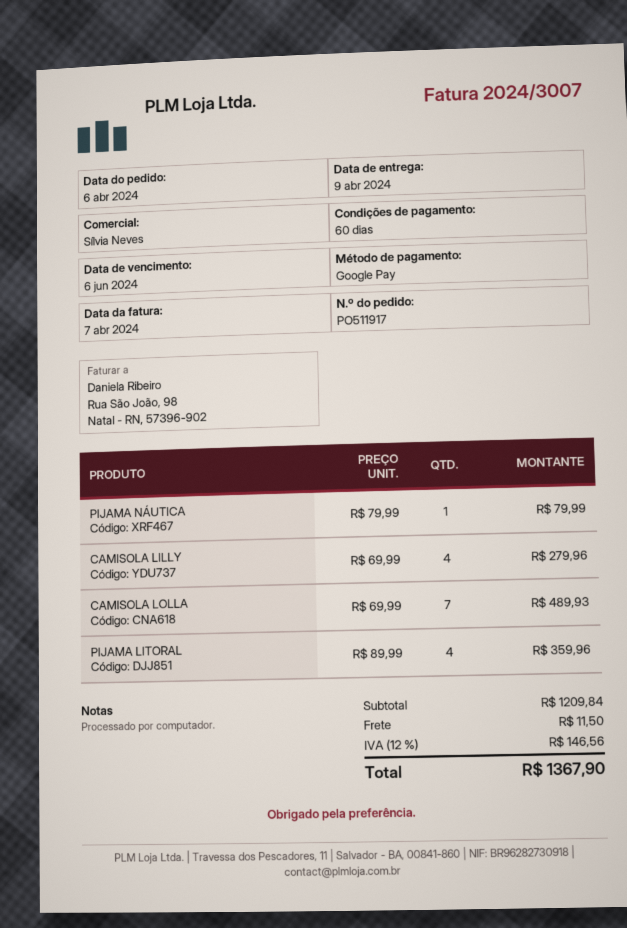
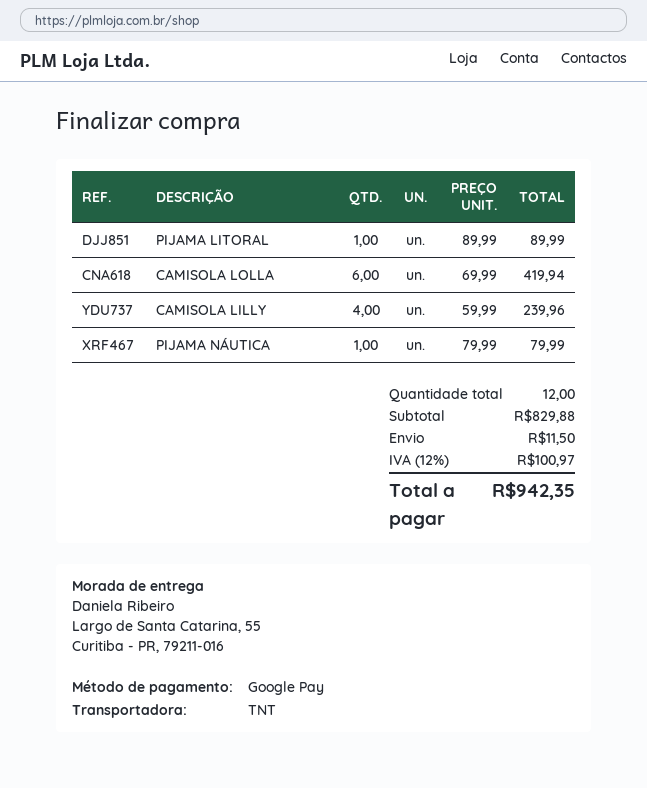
CAMISOLA LILLY: 4 x 69.99 = 279.96 -> 4 x 59.99 = 239.96
CAMISOLA LOLLA: 7 x 69.99 = 489.93 -> 6 x 69.99 = 419.94
PIJAMA LITORAL: 4 x 89.99 = 359.96 -> 1 x 89.99 = 89.99
subtotal: 1209.84 -> 829.88
tax: 12% = 146.56 -> 12% = 100.97
total: 1367.90 -> 942.35

